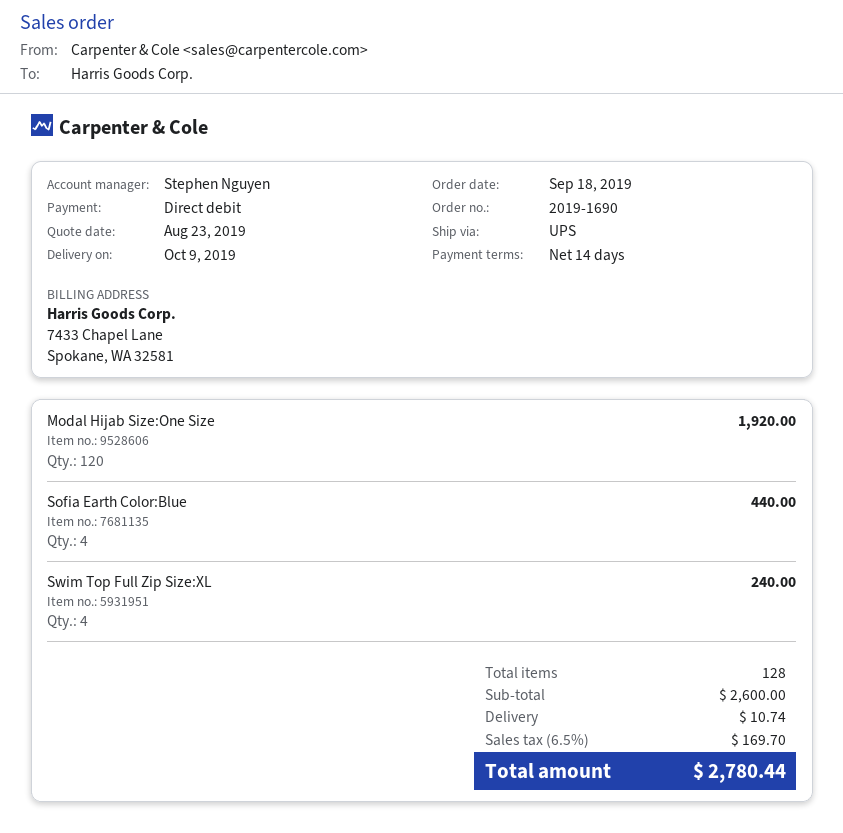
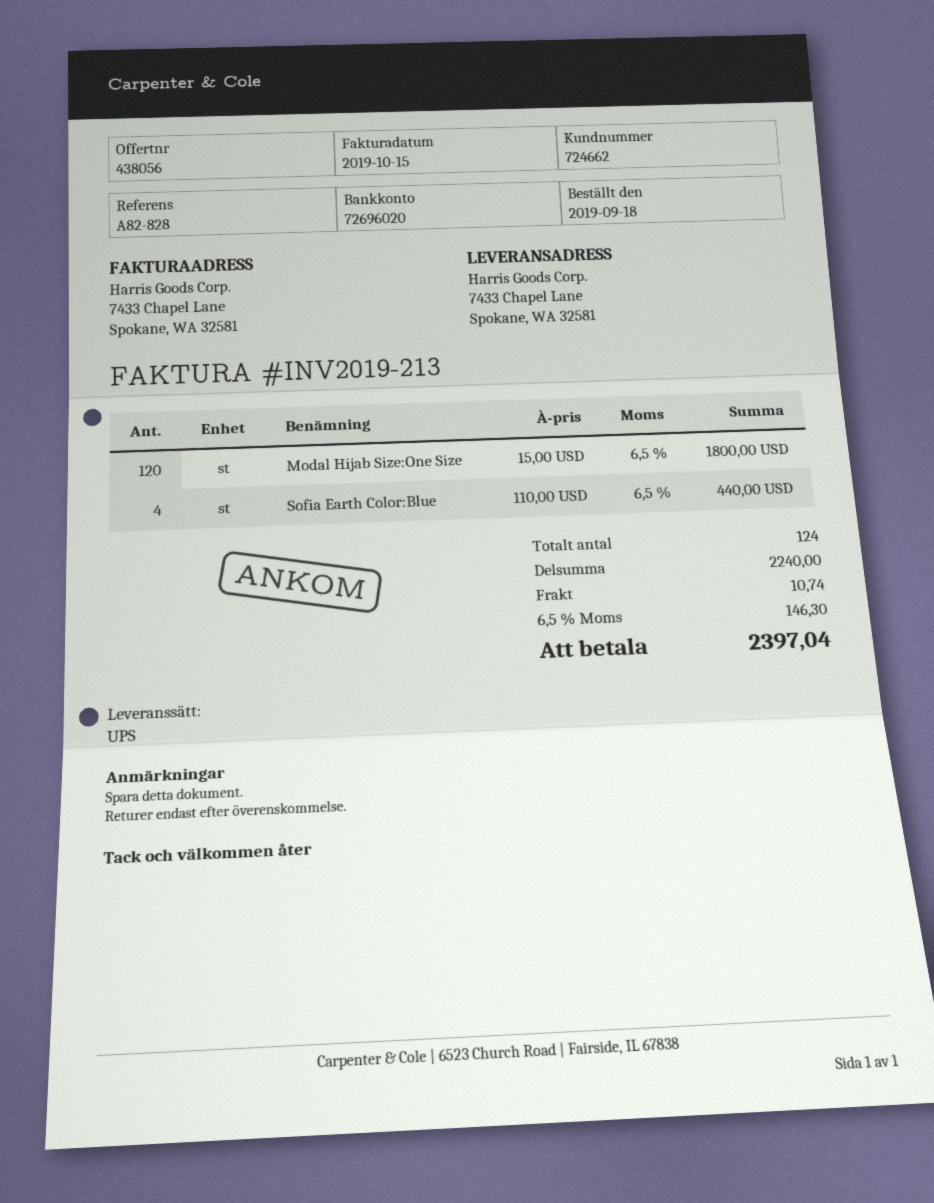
Modal Hijab Size:One Size: 120 for 1920.00 -> 120 for 1800.00
Swim Top Full Zip Size:XL: 4 for 240.00 -> none
total quantity: 128 -> 124
subtotal: 2600.00 -> 2240.00
tax: 6.5% = 169.70 -> 6.5% = 146.30
total: 2780.44 -> 2397.04

